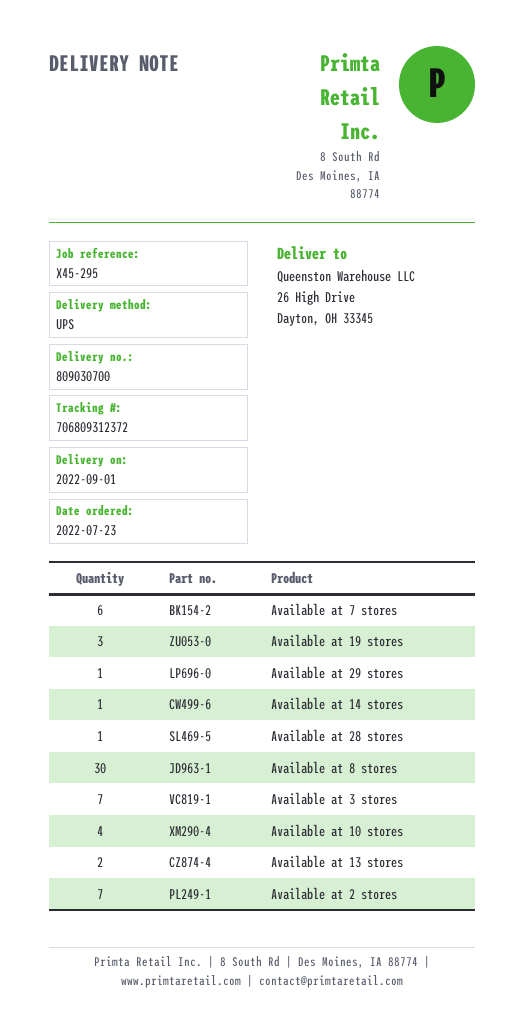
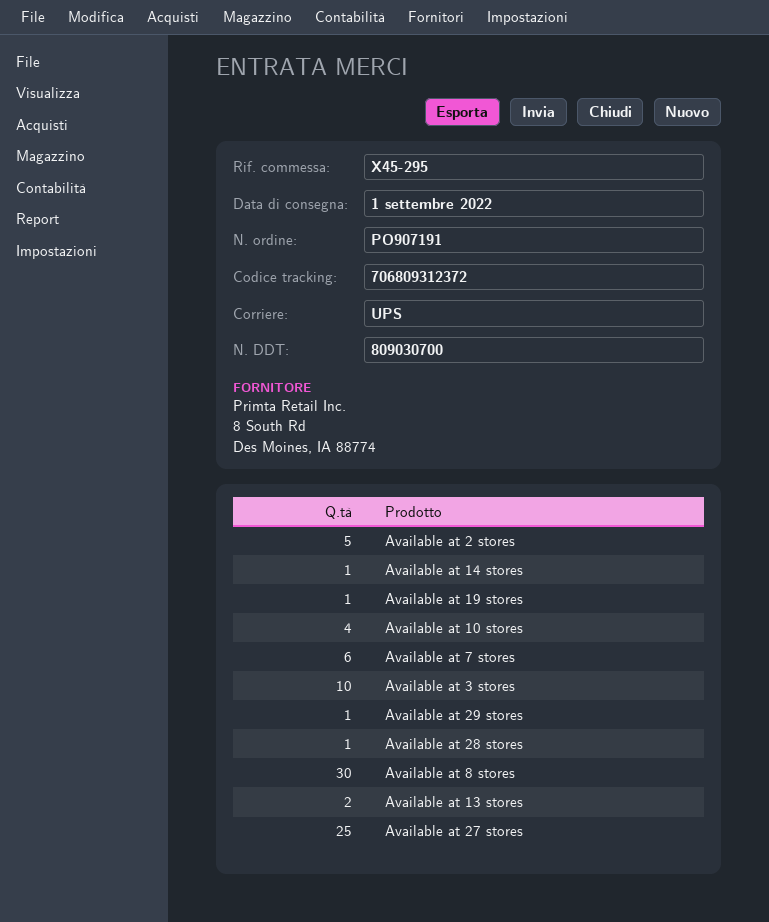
Available at 19 stores: 3 -> 1
Available at 3 stores: 7 -> 10
Available at 2 stores: 7 -> 5
Available at 27 stores: none -> 25

